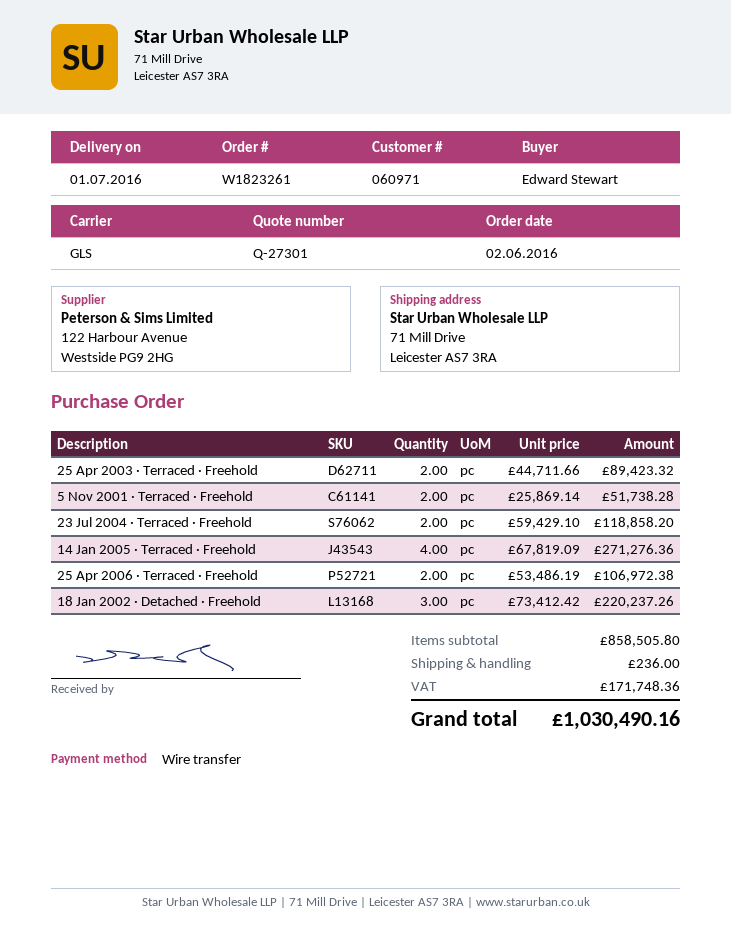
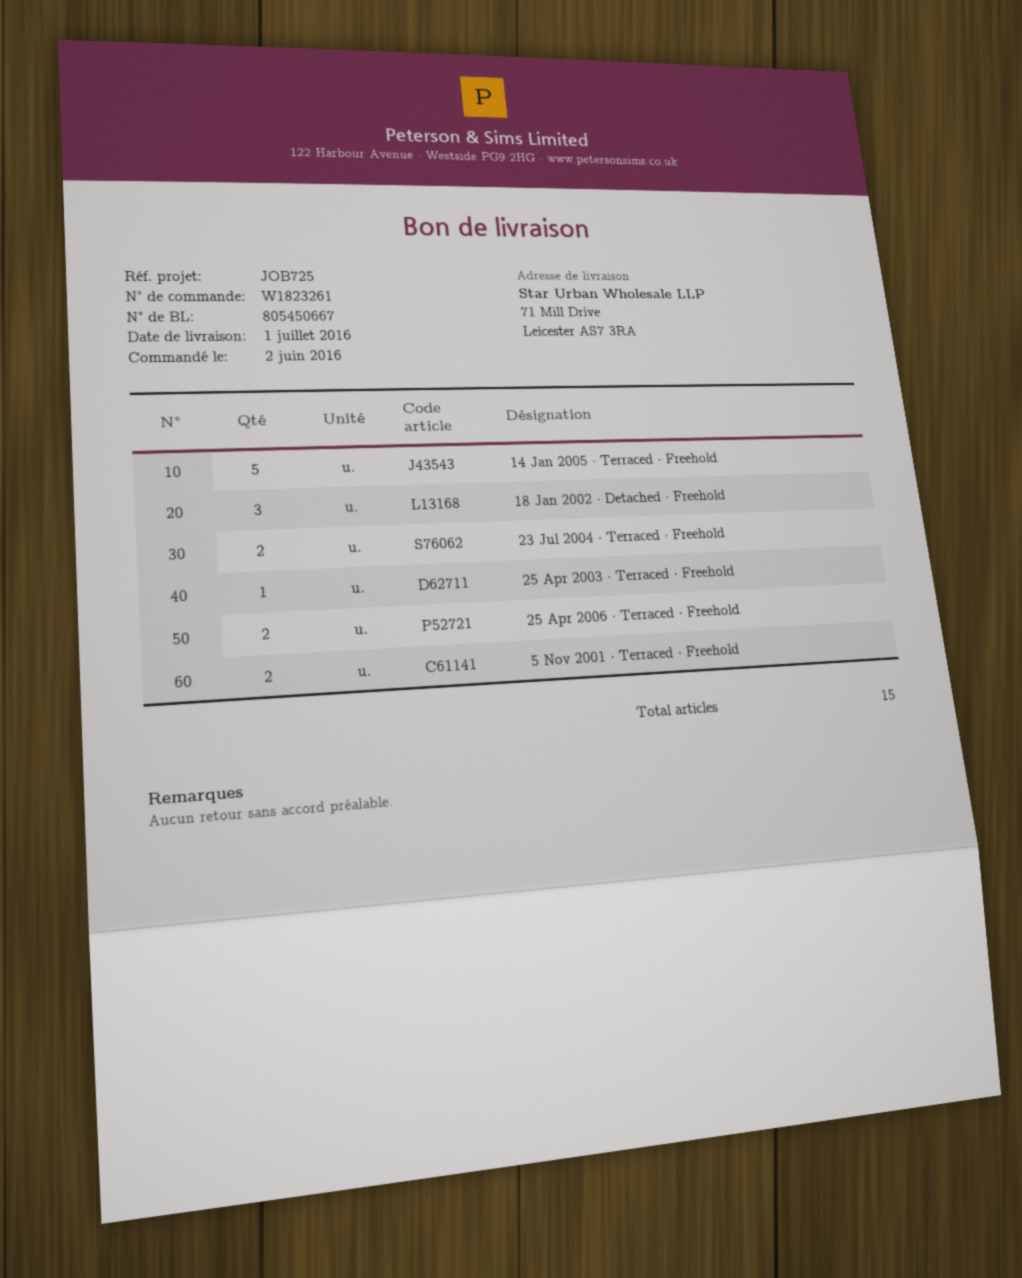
25 Apr 2003 · Terraced · Freehold: 2 -> 1
14 Jan 2005 · Terraced · Freehold: 4 -> 5

